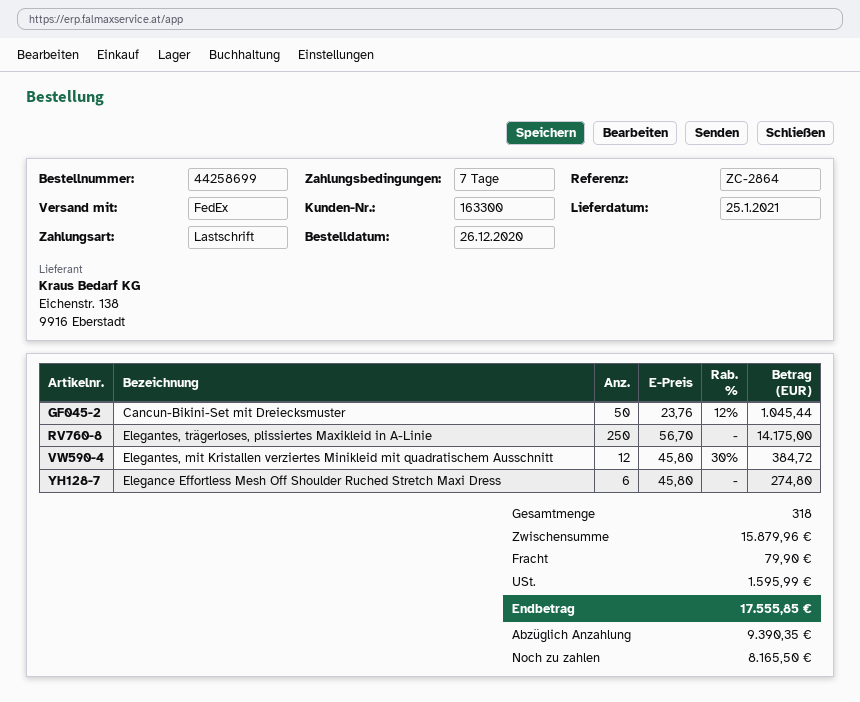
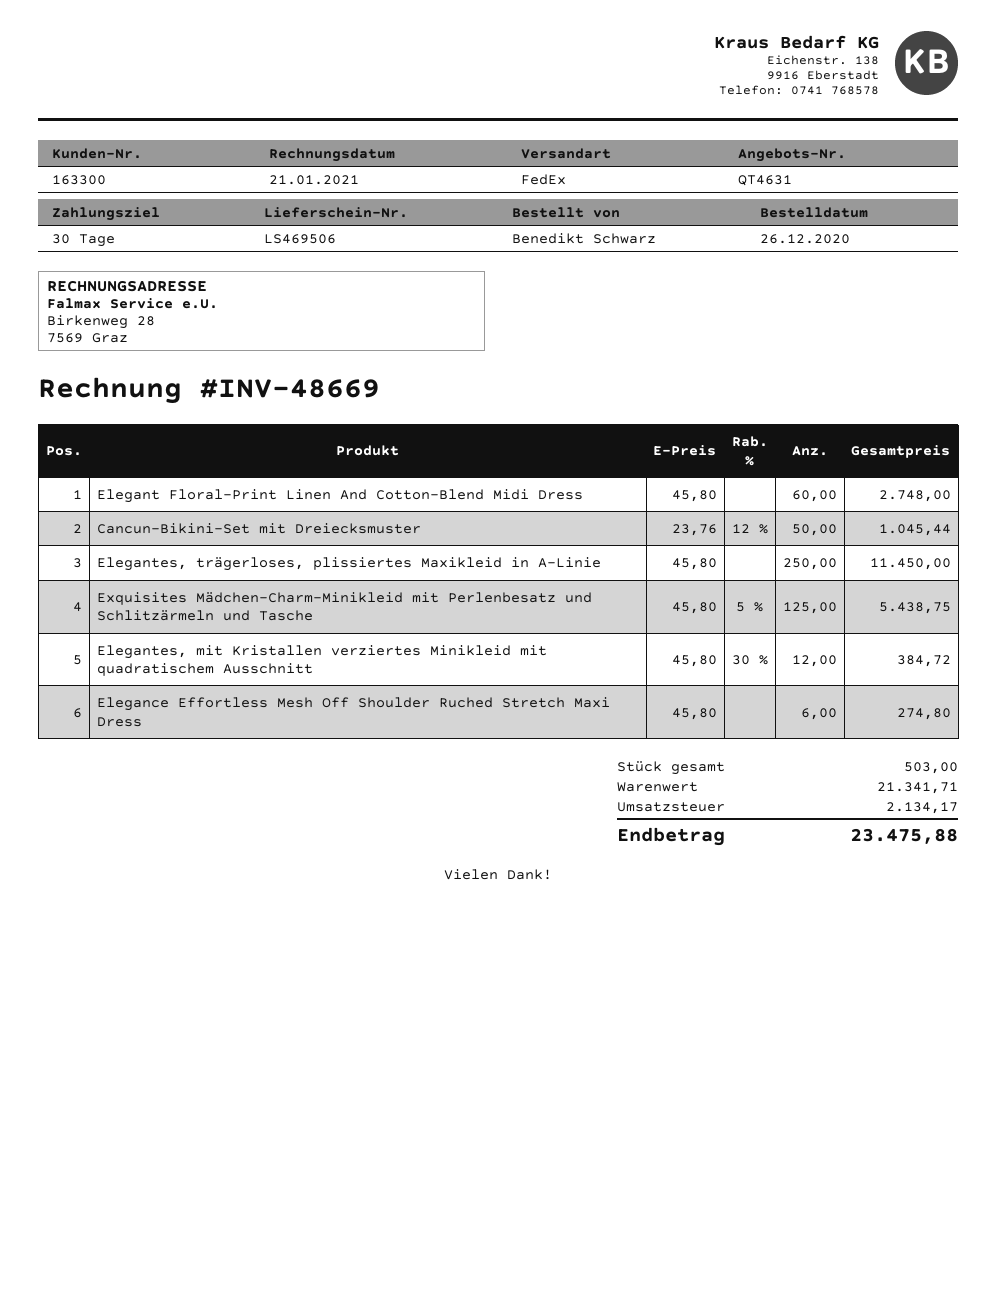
payment terms: 7 days -> 30 days
Elegantes, trägerloses, plissiertes Maxikleid in A-Linie: 250 x 56.70 = 14175.00 -> 250 x 45.80 = 11450.00
Elegant Floral-Print Linen And Cotton-Blend Midi Dress: none -> 60 x 45.80 = 2748.00
Exquisites Mädchen-Charm-Minikleid mit Perlenbesatz und Schlitzärmeln und Tasche: none -> 125 x 45.80 - 5% = 5438.75
total quantity: 318 -> 503
subtotal: 15879.96 -> 21341.71
shipping: 79.90 -> none
tax: 1595.99 -> 2134.17
total: 17555.85 -> 23475.88

